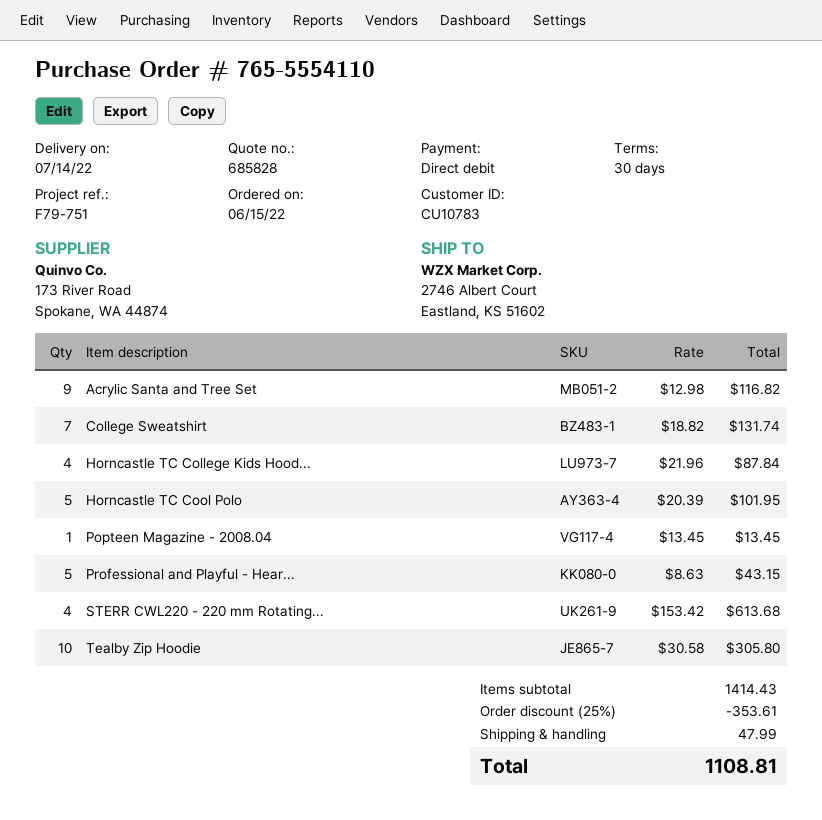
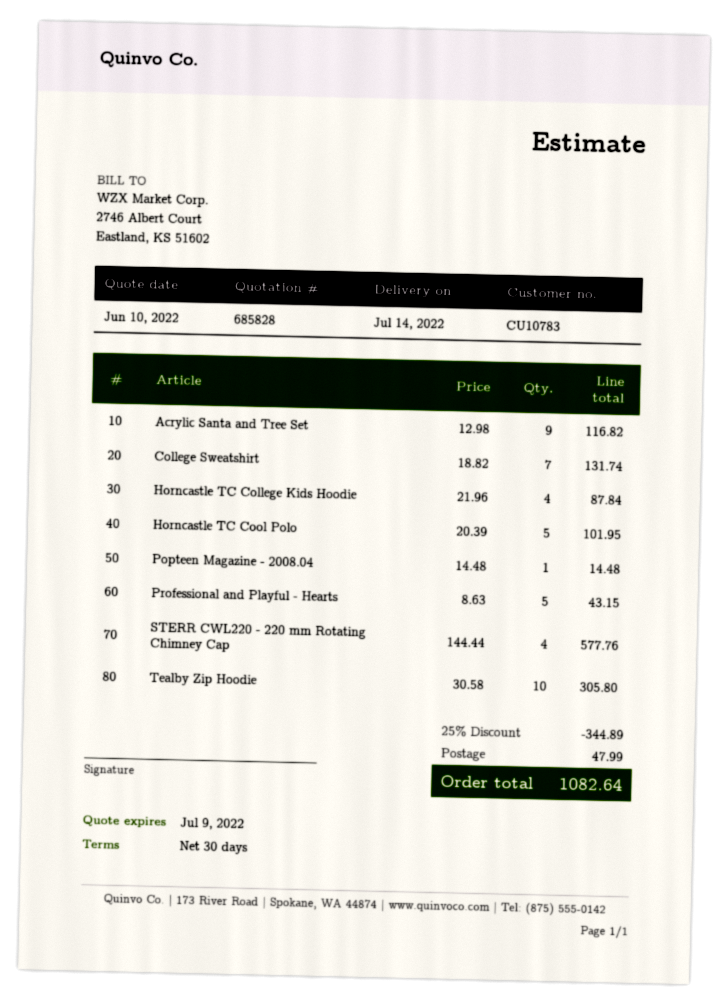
Popteen Magazine - 2008.04: 1 x 13.45 = 13.45 -> 1 x 14.48 = 14.48
STERR CWL220 - 220 mm Rotating...: 4 x 153.42 = 613.68 -> 4 x 144.44 = 577.76
discount: 25% = 353.61 -> 25% = 344.89
total: 1108.81 -> 1082.64

